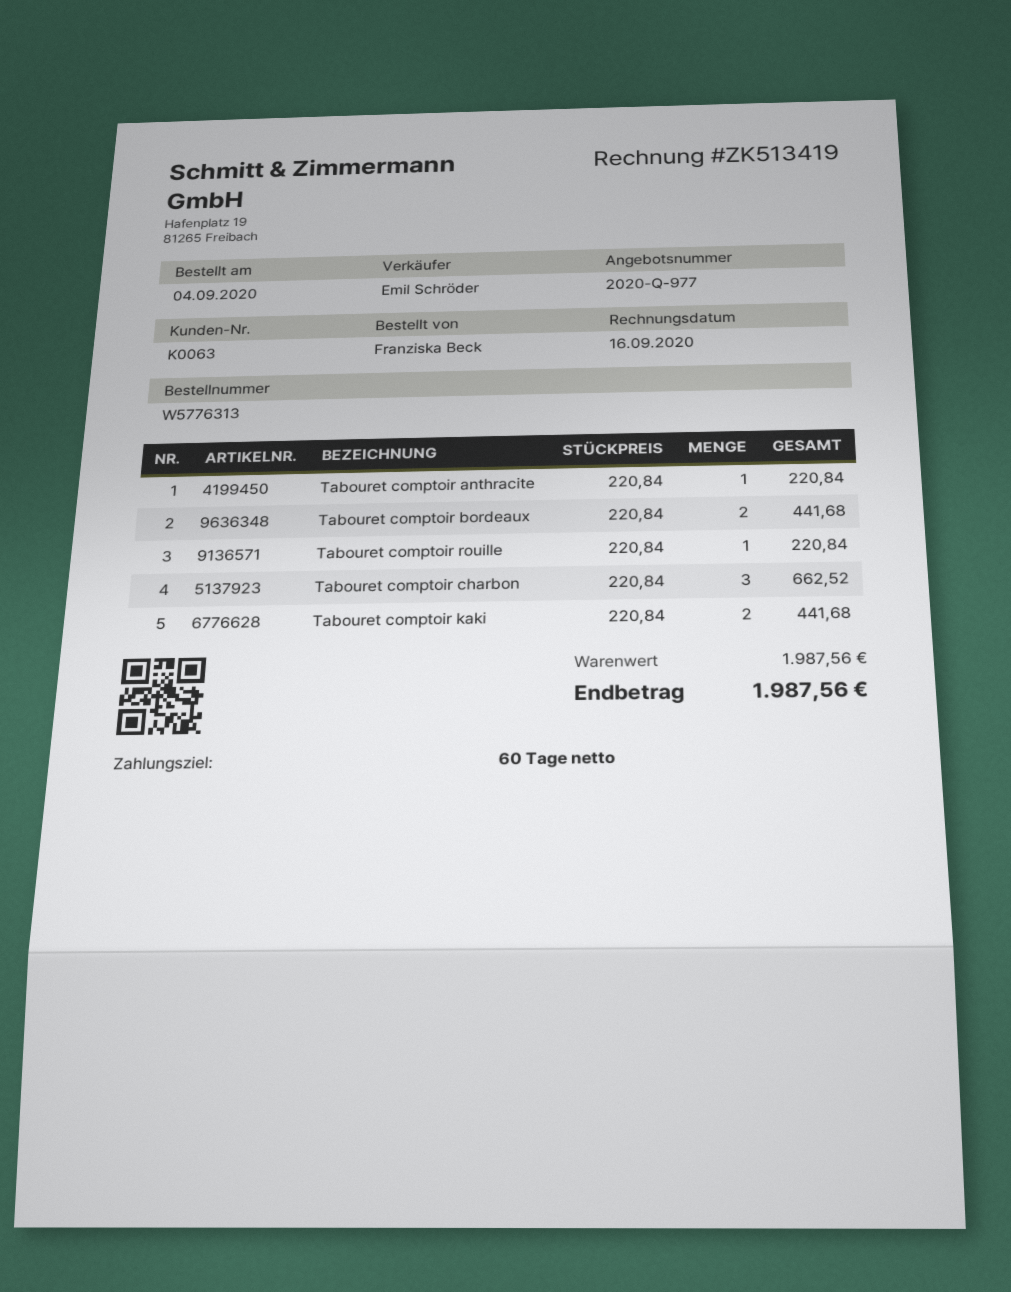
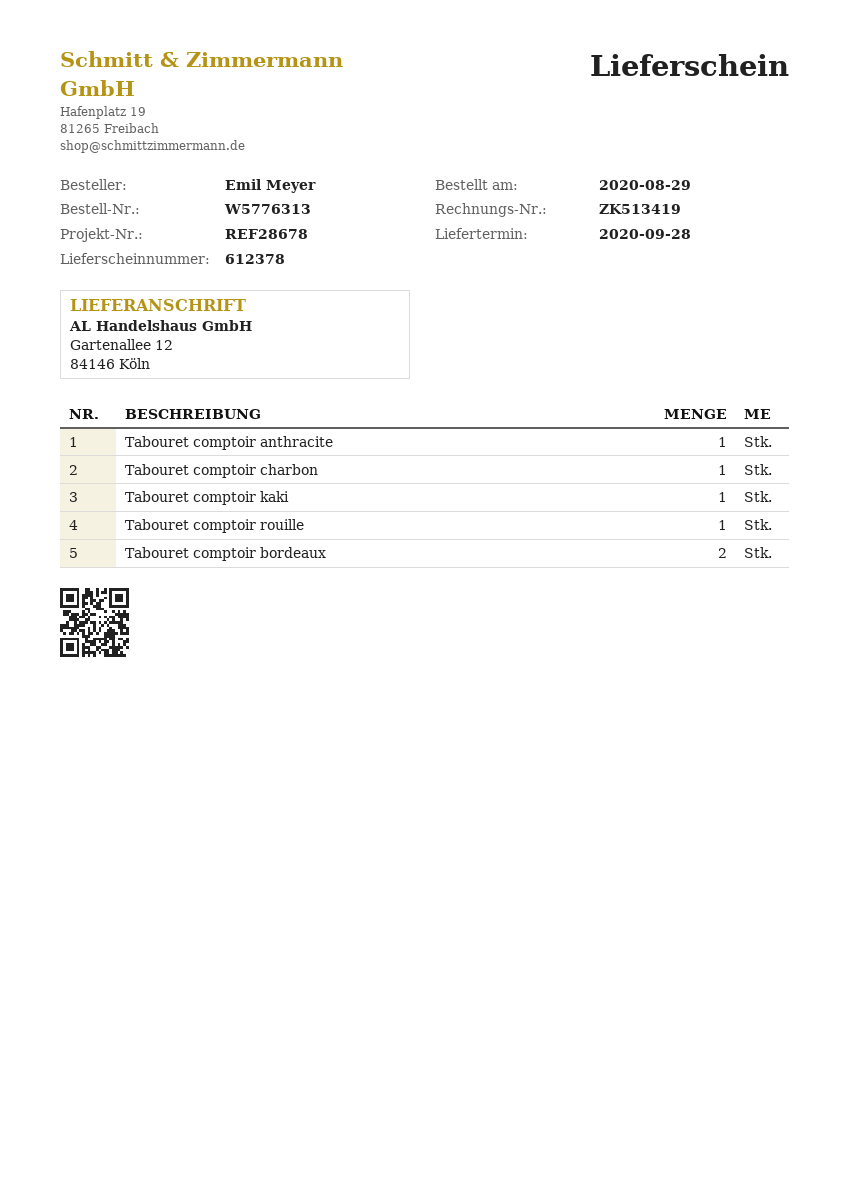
order date: 2020-09-04 -> 2020-08-29
ordered by: Franziska Beck -> Emil Meyer
Tabouret comptoir charbon: 3 -> 1
Tabouret comptoir kaki: 2 -> 1

